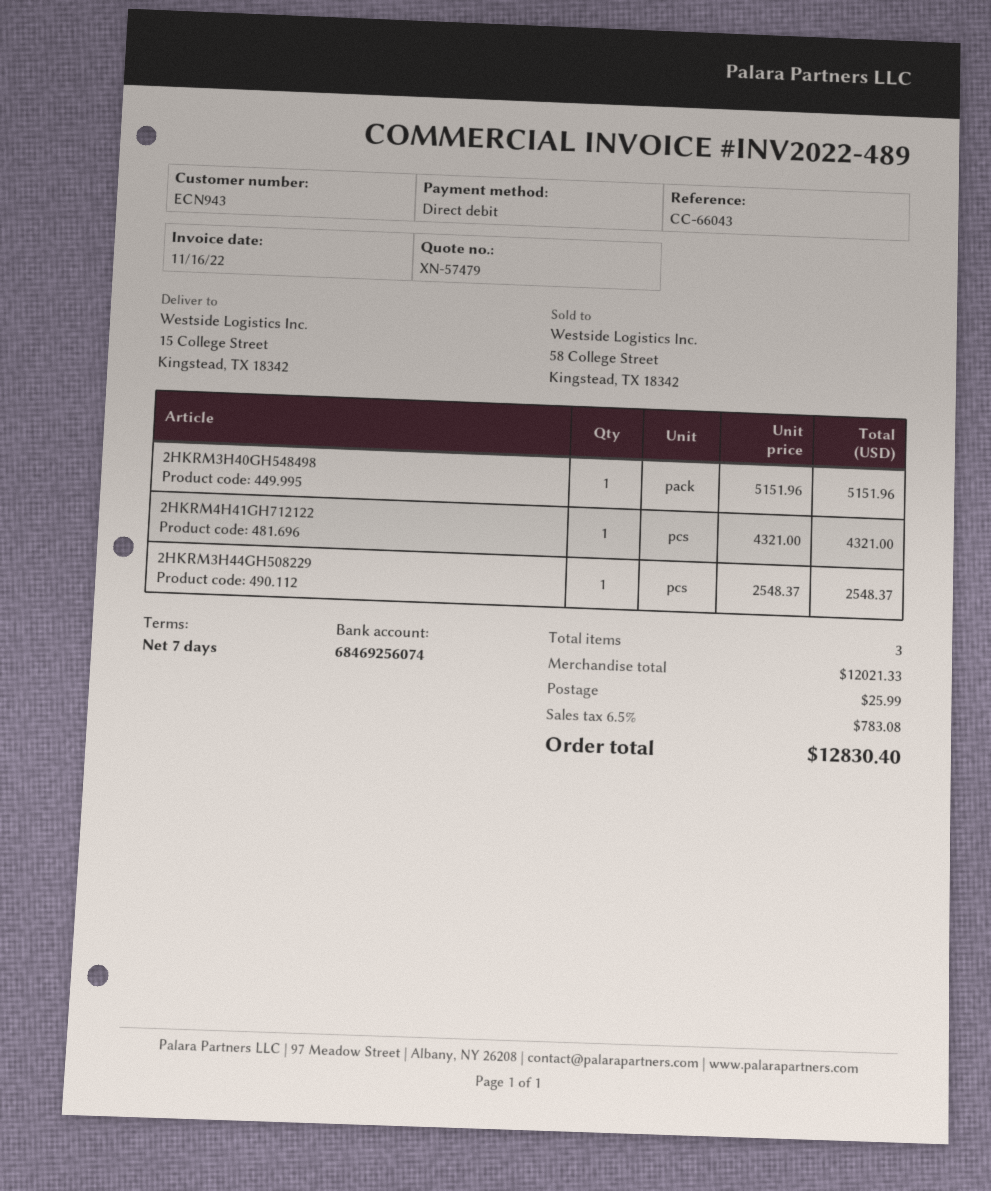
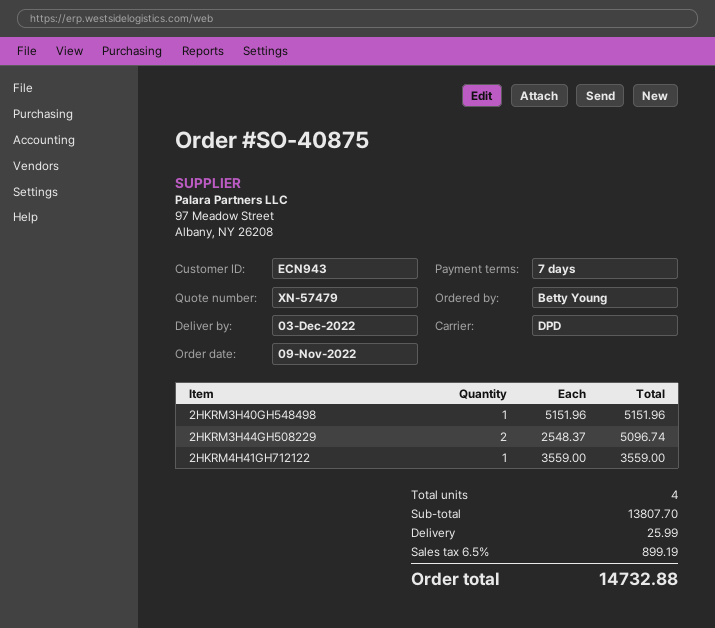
2HKRM4H41GH712122: 1 x 4321.00 = 4321.00 -> 1 x 3559.00 = 3559.00
2HKRM3H44GH508229: 1 x 2548.37 = 2548.37 -> 2 x 2548.37 = 5096.74
total quantity: 3 -> 4
subtotal: 12021.33 -> 13807.70
tax: 6.5% = 783.08 -> 6.5% = 899.19
total: 12830.40 -> 14732.88

